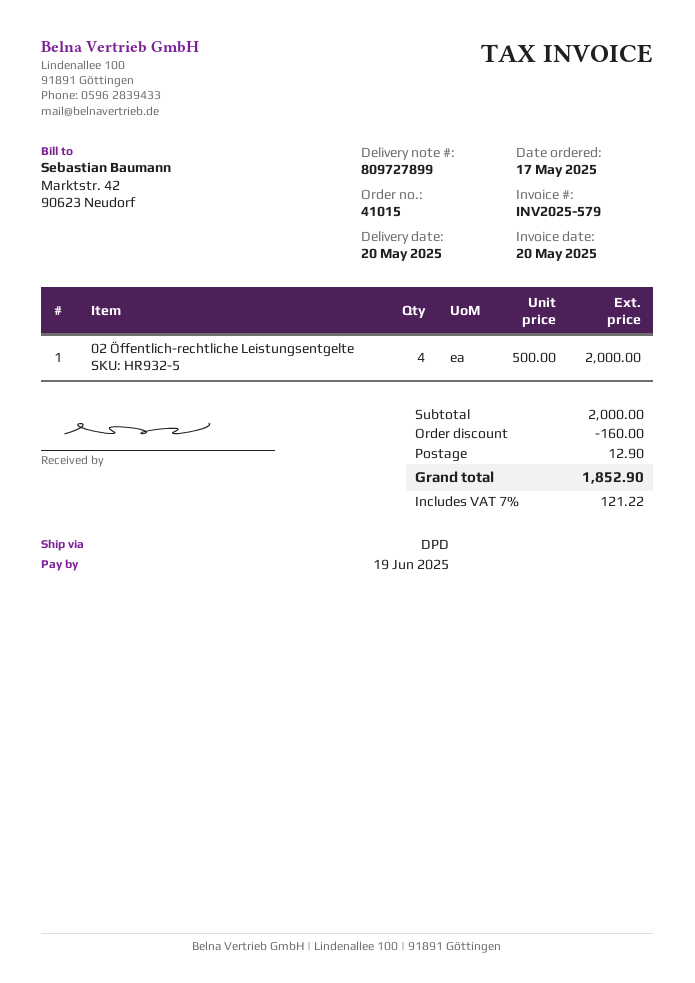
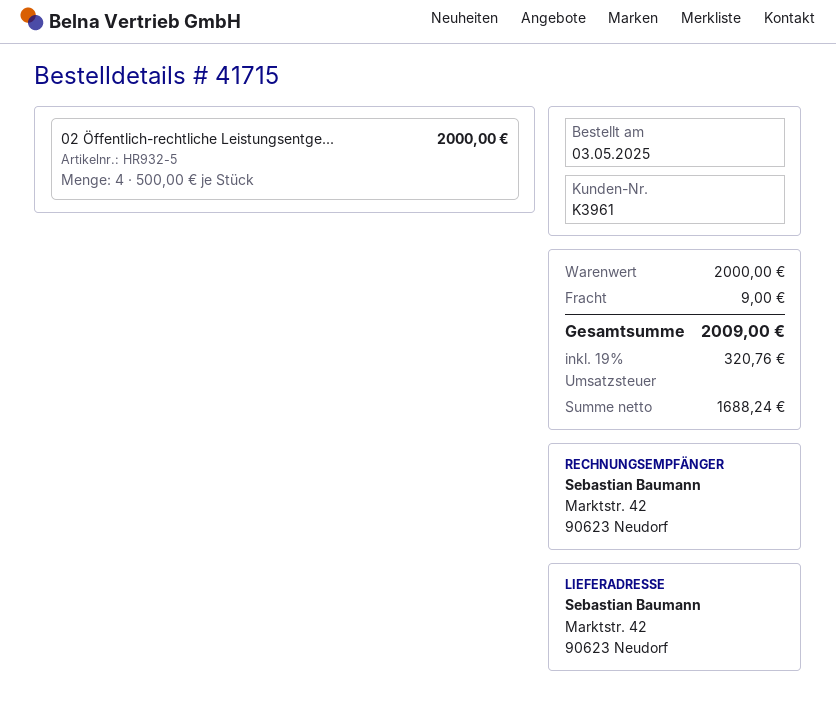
order number: 41015 -> 41715
order date: 2025-05-17 -> 2025-05-03
discount: 160.00 -> none
shipping: 12.90 -> 9.00
tax: 7% = 121.22 -> 19% = 320.76
total: 1852.90 -> 2009.00

